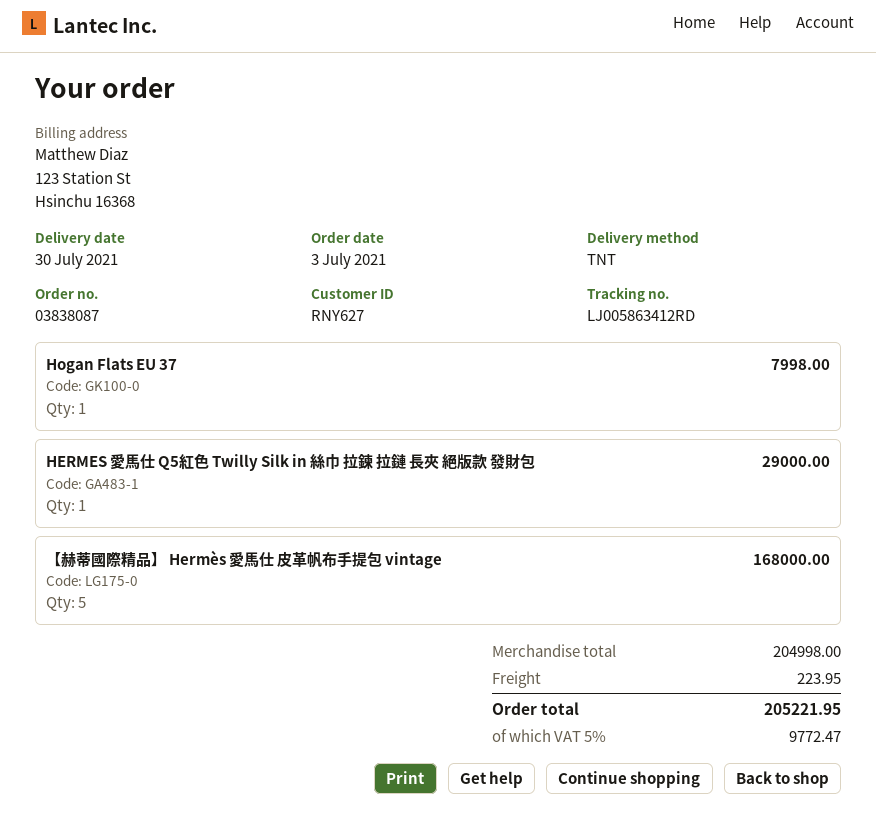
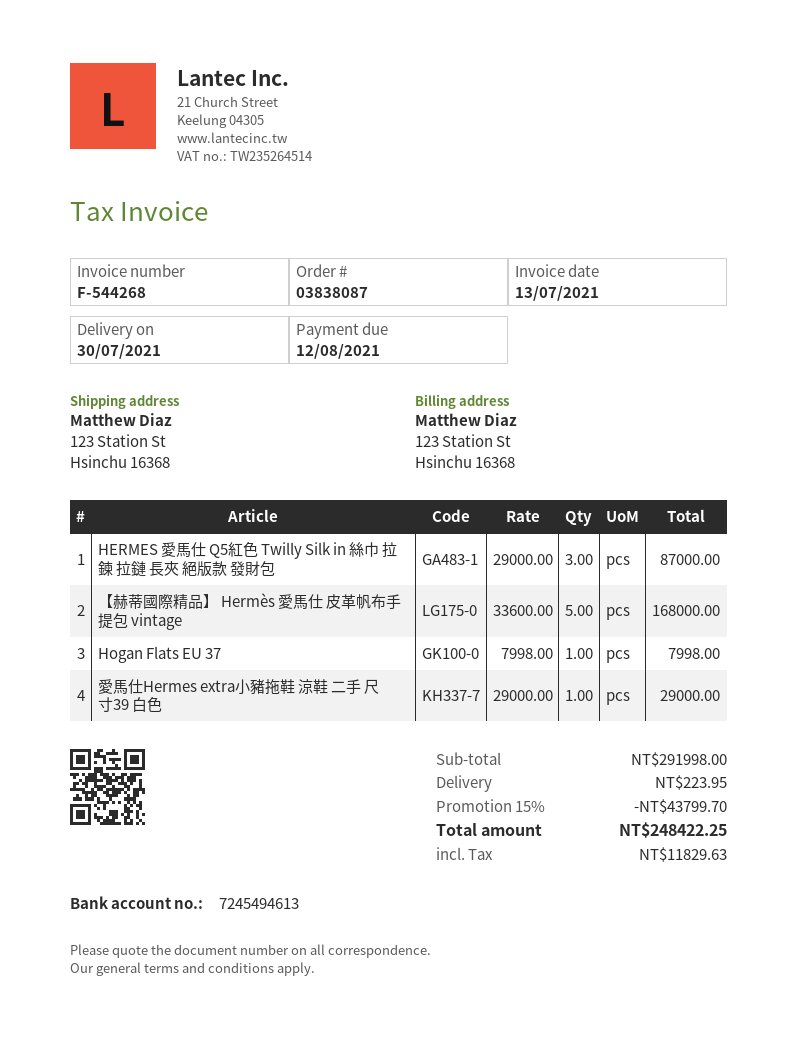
HERMES 愛馬仕 Q5紅色 Twilly Silk in 絲巾 拉鍊 拉鏈 長夾 絕版款 發財包: 1 for 29000.00 -> 3 for 87000.00
愛馬仕Hermes extra小豬拖鞋 涼鞋 二手 尺寸39 白色: none -> 1 for 29000.00
subtotal: 204998.00 -> 291998.00
discount: none -> 15% = 43799.70
tax: 9772.47 -> 11829.63
total: 205221.95 -> 248422.25

